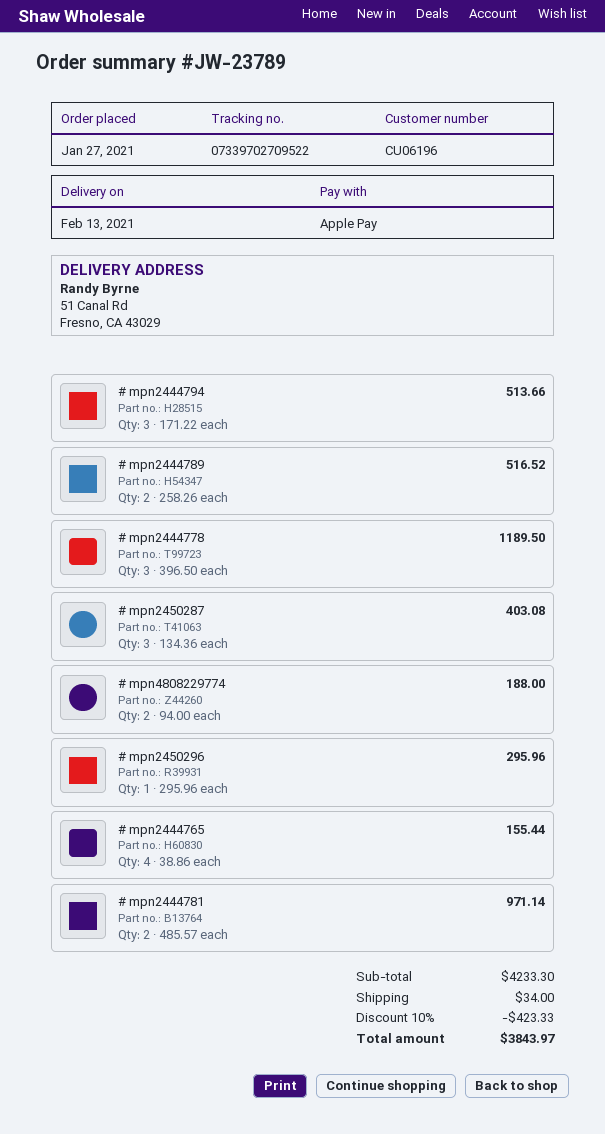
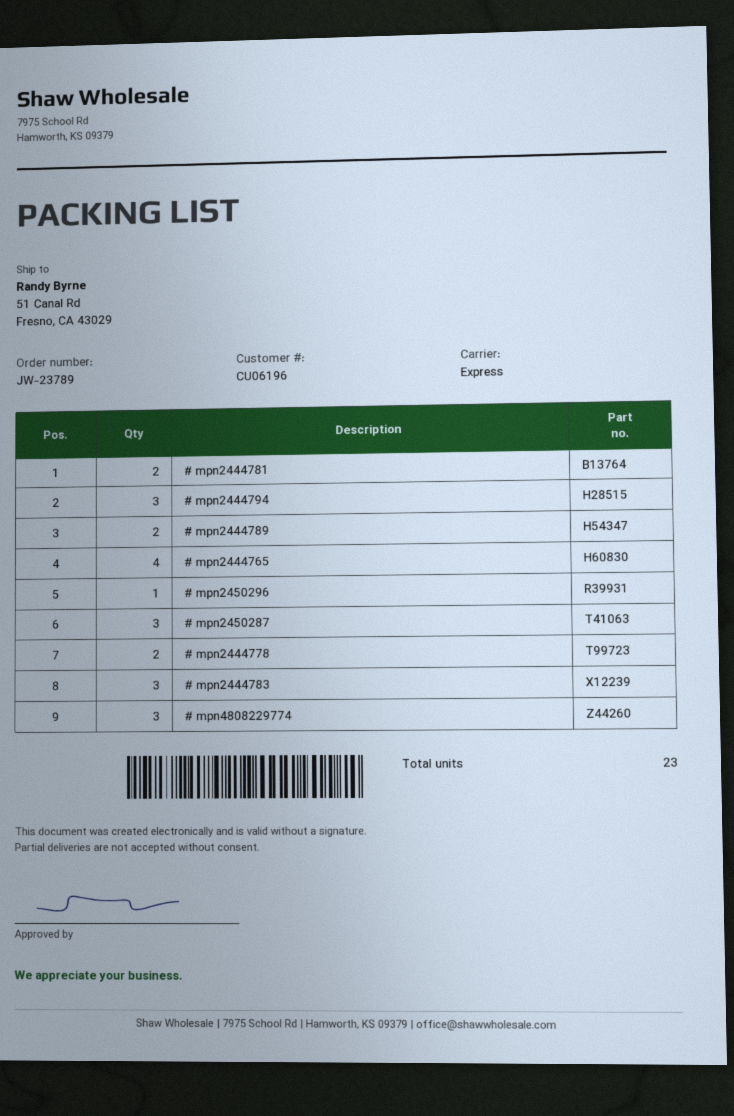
# mpn2444778: 3 -> 2
# mpn4808229774: 2 -> 3
# mpn2444783: none -> 3

